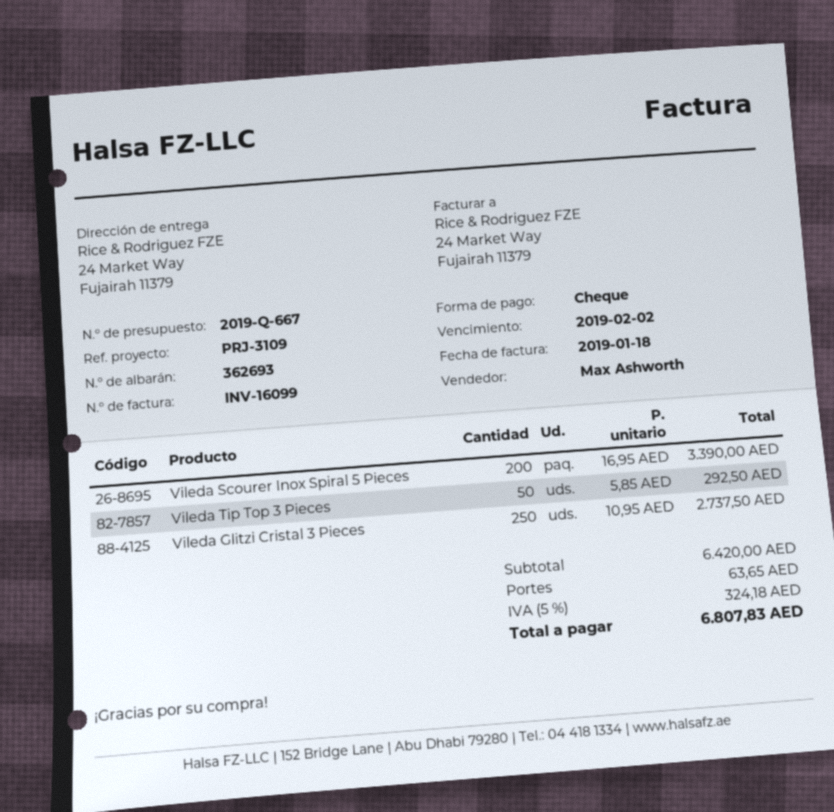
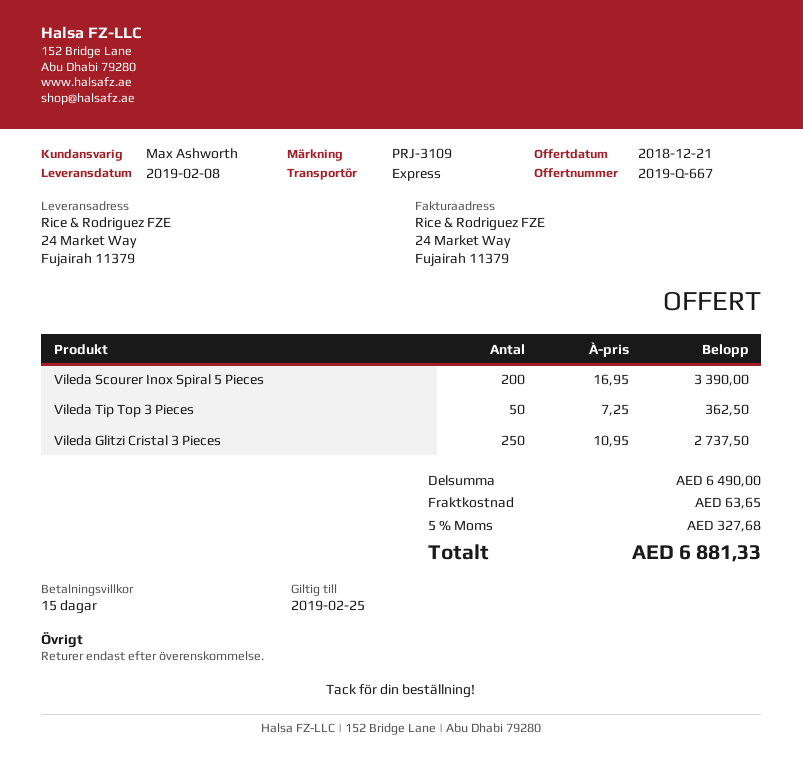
Vileda Tip Top 3 Pieces: 50 x 5.85 = 292.50 -> 50 x 7.25 = 362.50
subtotal: 6420.00 -> 6490.00
tax: 5% = 324.18 -> 5% = 327.68
total: 6807.83 -> 6881.33

